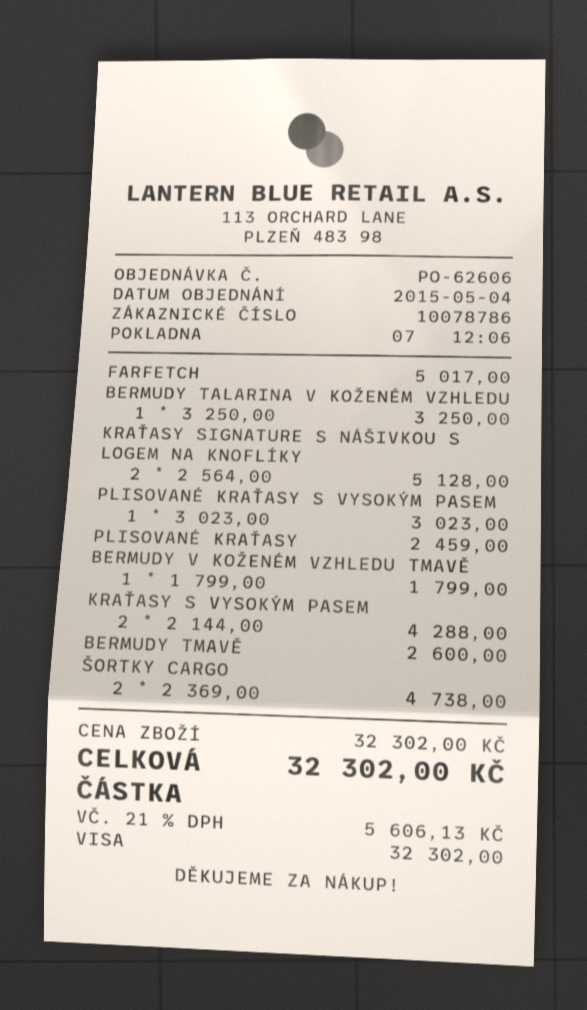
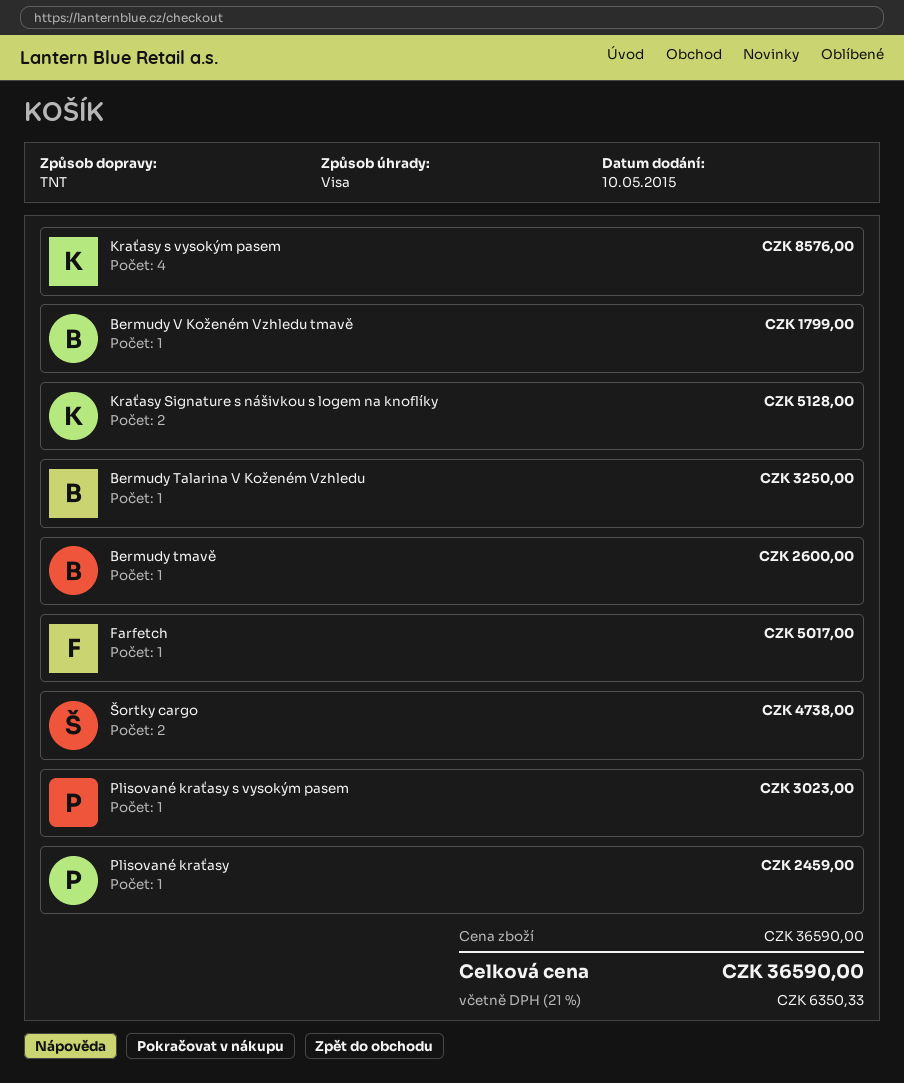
KRAŤASY S VYSOKÝM PASEM: 2 for 4288.00 -> 4 for 8576.00
subtotal: 32302.00 -> 36590.00
tax: 21% = 5606.13 -> 21% = 6350.33
total: 32302.00 -> 36590.00

